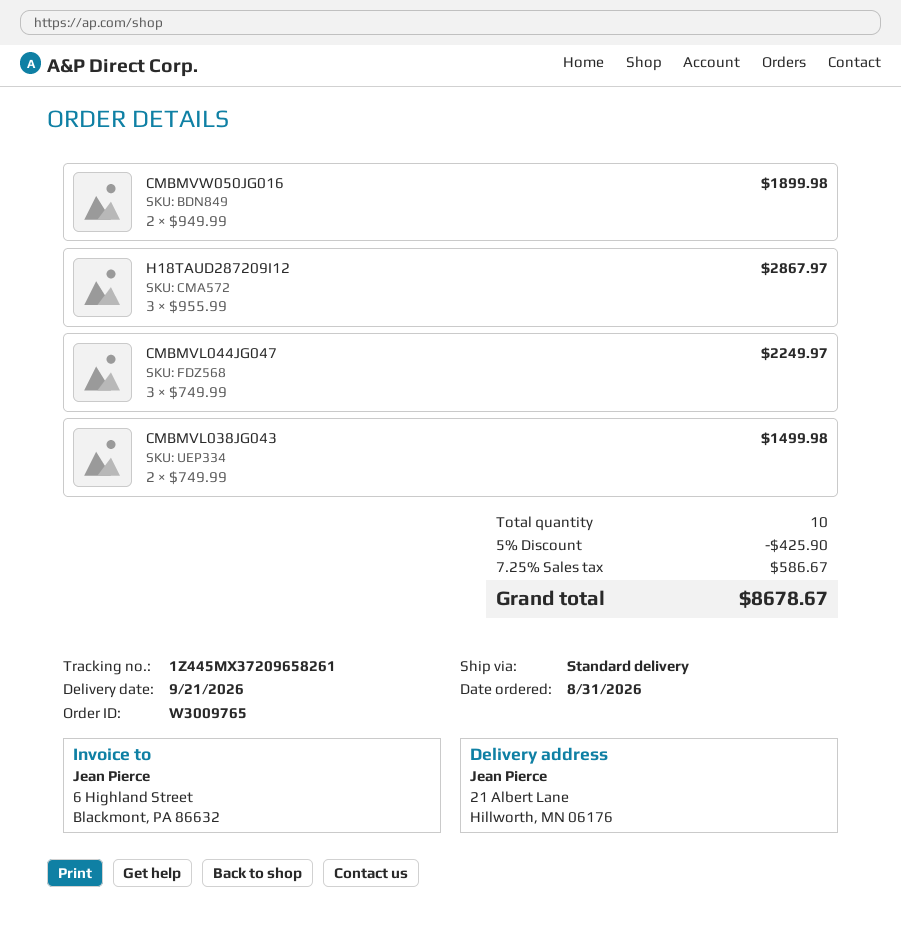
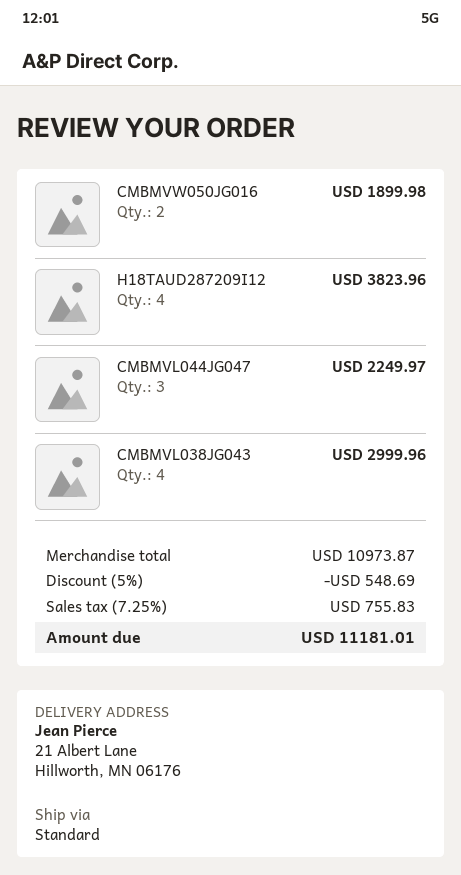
H18TAUD287209I12: 3 for 2867.97 -> 4 for 3823.96
CMBMVL038JG043: 2 for 1499.98 -> 4 for 2999.96
discount: 5% = 425.90 -> 5% = 548.69
tax: 7.25% = 586.67 -> 7.25% = 755.83
total: 8678.67 -> 11181.01

